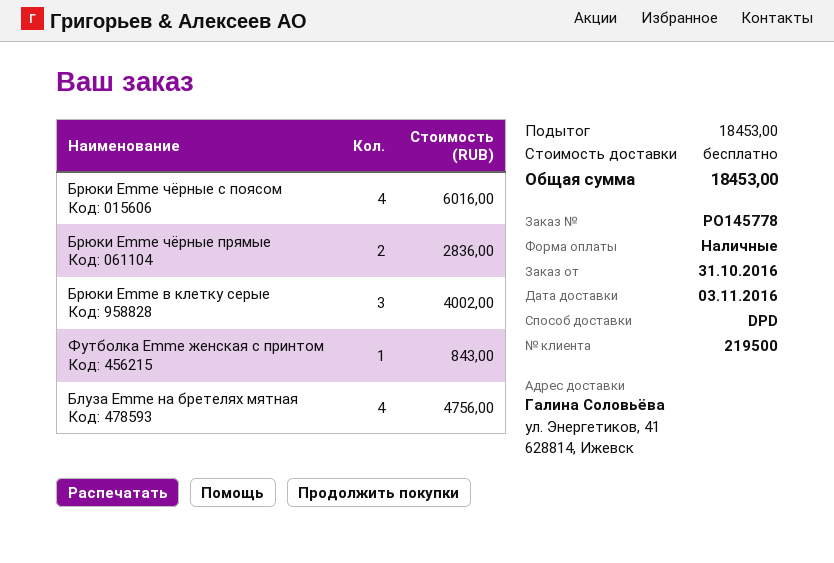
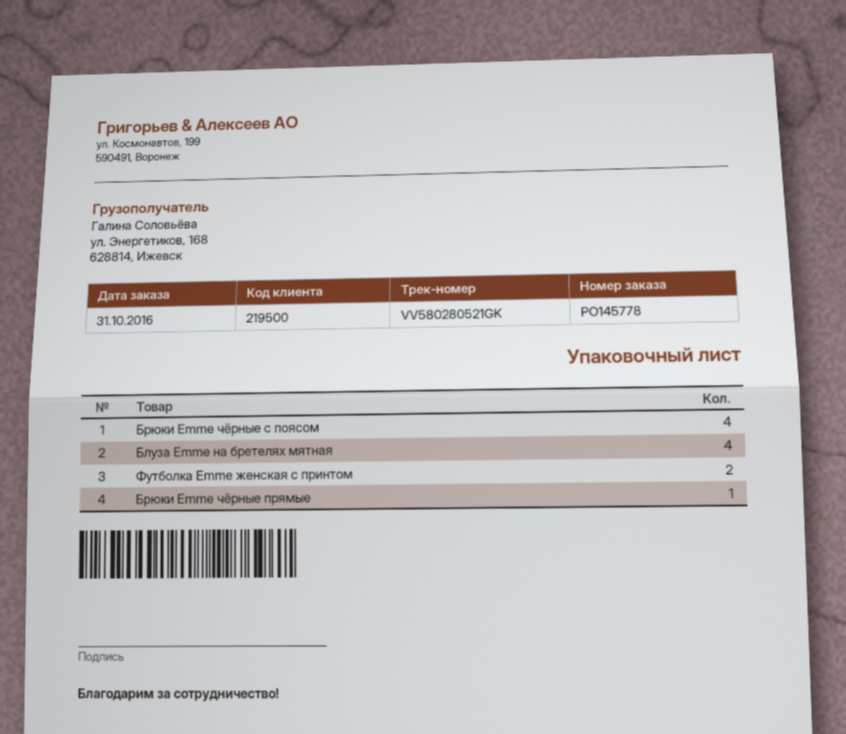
ship to: ул. Энергетиков, 41, 628814, Ижевск -> ул. Энергетиков, 168, 628814, Ижевск
Брюки Emme чёрные прямые: 2 -> 1
Брюки Emme в клетку серые: 3 -> none
Футболка Emme женская с принтом: 1 -> 2

